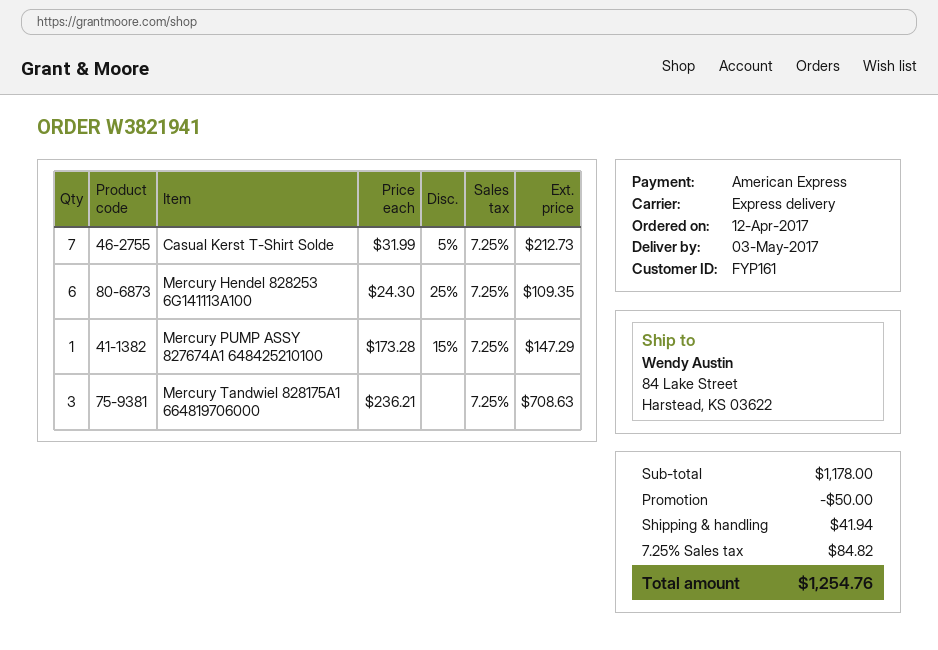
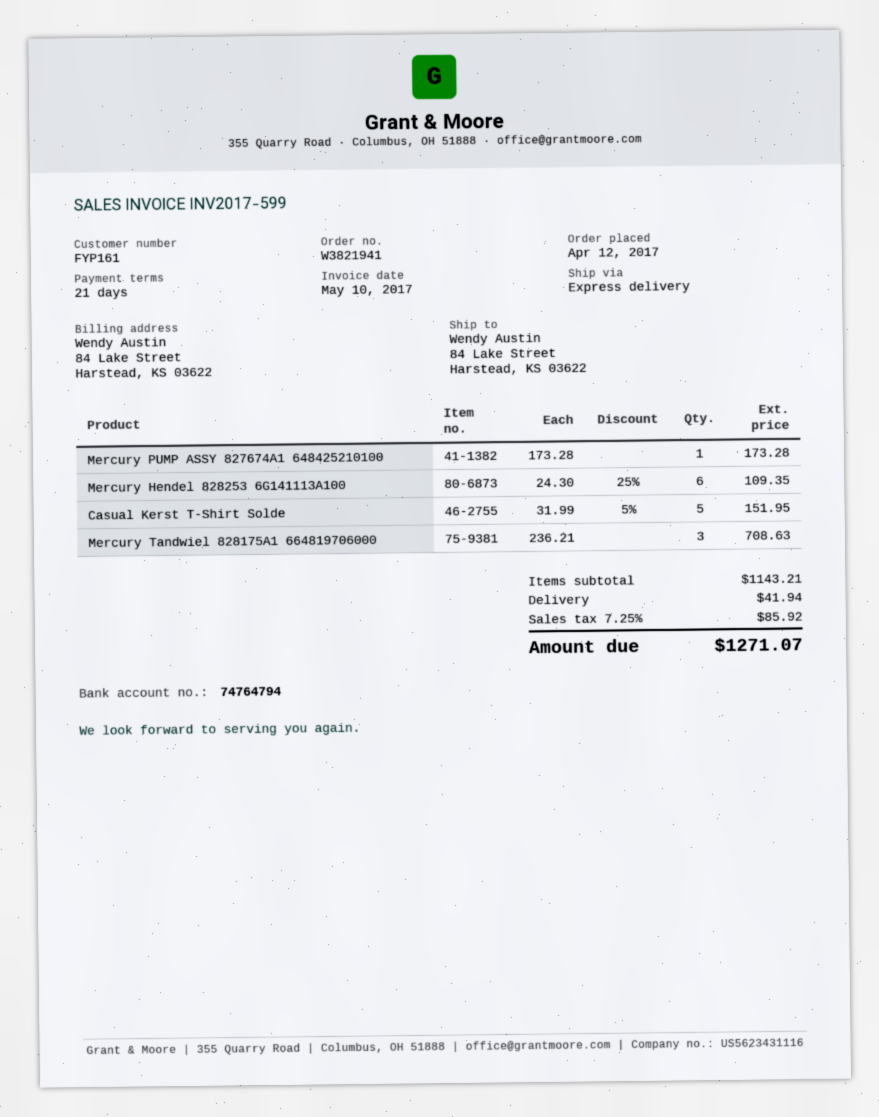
Casual Kerst T-Shirt Solde: 7 x 31.99 - 5% = 212.73 -> 5 x 31.99 - 5% = 151.95
Mercury PUMP ASSY 827674A1 648425210100: 1 x 173.28 - 15% = 147.29 -> 1 x 173.28 = 173.28
subtotal: 1178.00 -> 1143.21
discount: 50.00 -> none
tax: 7.25% = 84.82 -> 7.25% = 85.92
total: 1254.76 -> 1271.07

